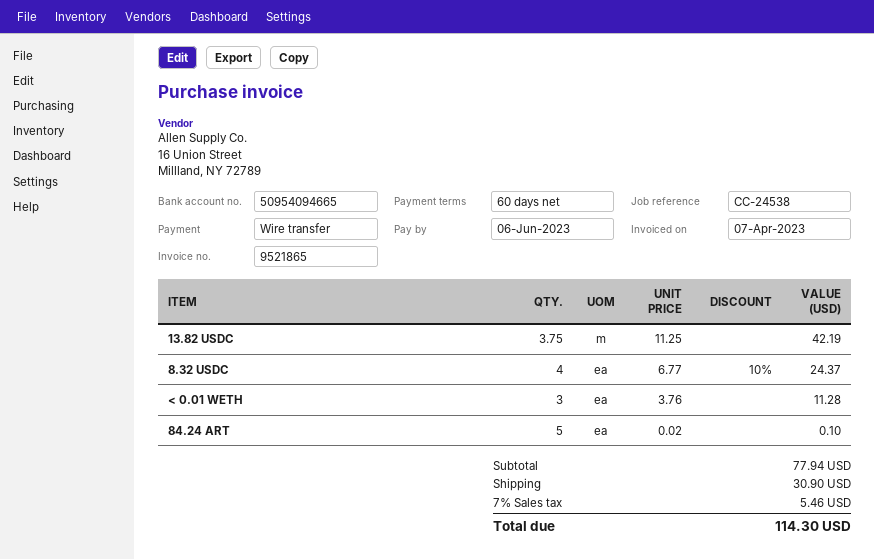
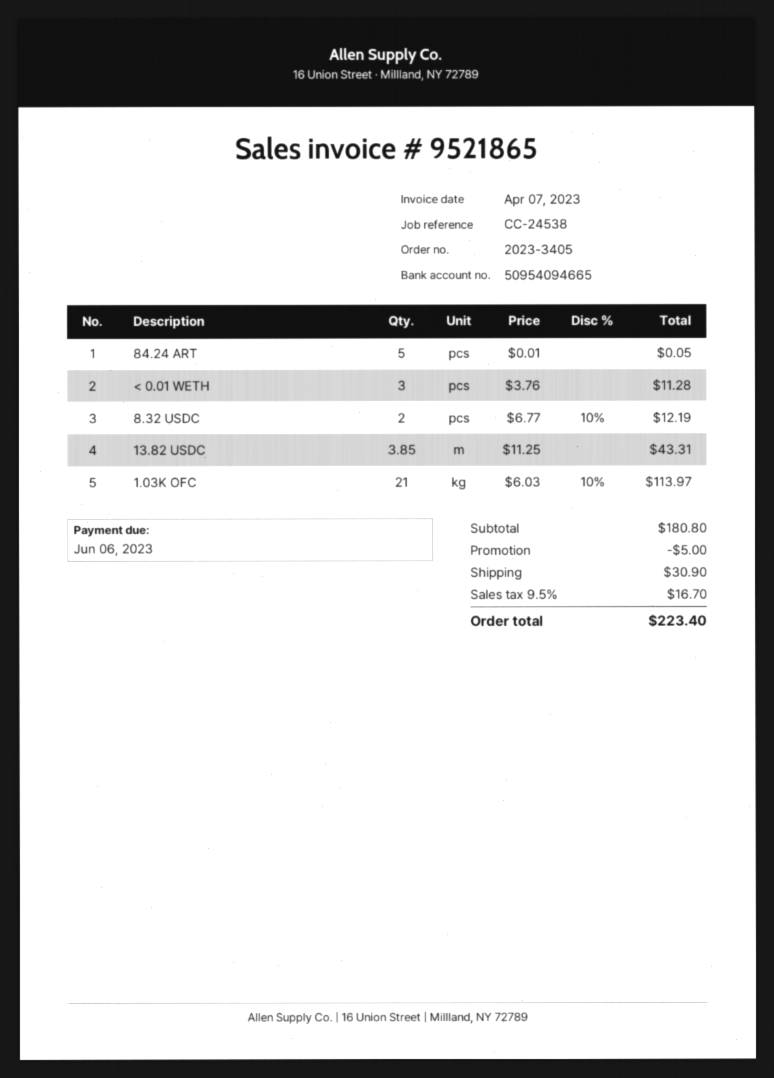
13.82 USDC: 3.75 x 11.25 = 42.19 -> 3.85 x 11.25 = 43.31
8.32 USDC: 4 x 6.77 - 10% = 24.37 -> 2 x 6.77 - 10% = 12.19
84.24 ART: 5 x 0.02 = 0.10 -> 5 x 0.01 = 0.05
1.03K OFC: none -> 21 x 6.03 - 10% = 113.97
subtotal: 77.94 -> 180.80
discount: none -> 5.00
tax: 7% = 5.46 -> 9.5% = 16.70
total: 114.30 -> 223.40

